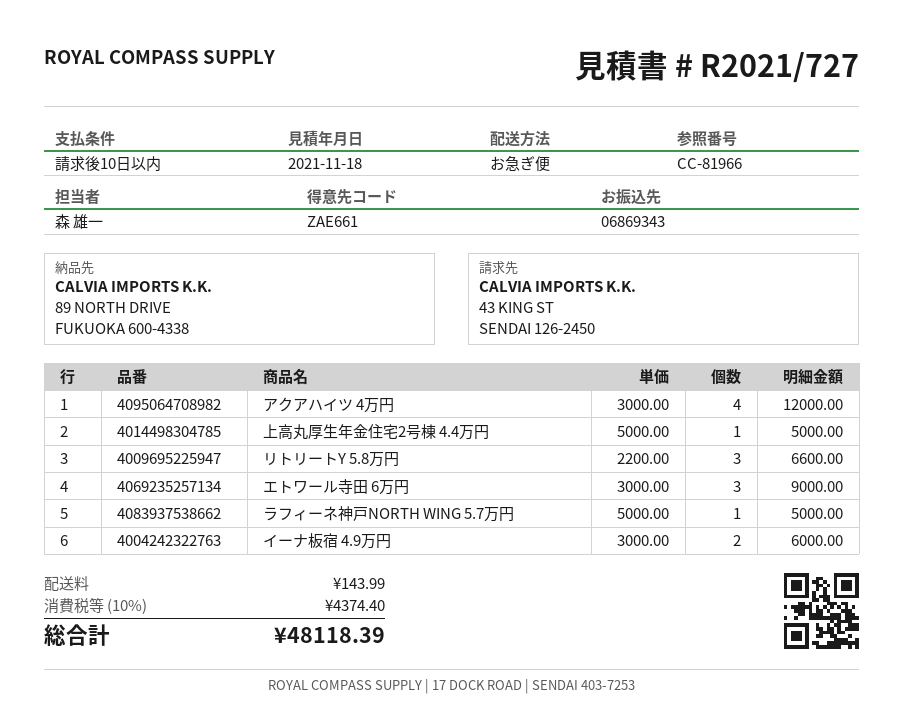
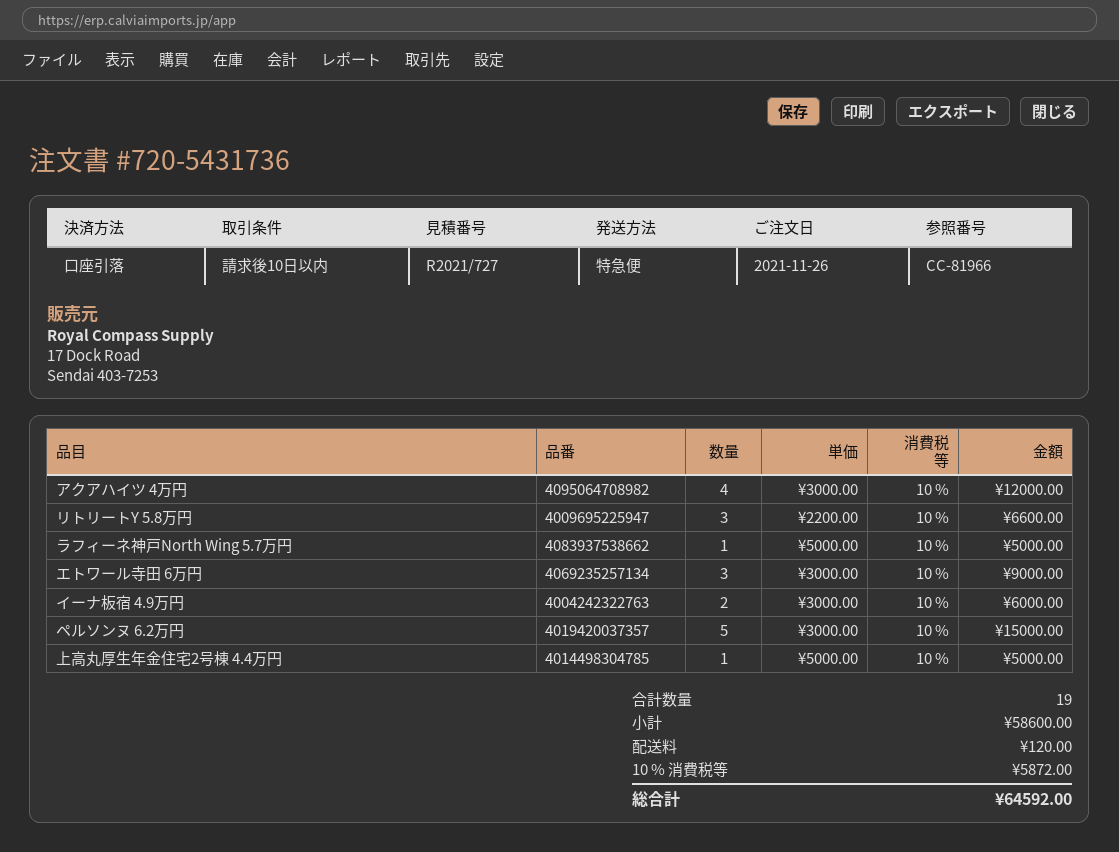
ペルソンヌ 6.2万円: none -> 5 x 3000.00 = 15000.00
shipping: 143.99 -> 120.00
tax: 10% = 4374.40 -> 10% = 5872.00
total: 48118.39 -> 64592.00

